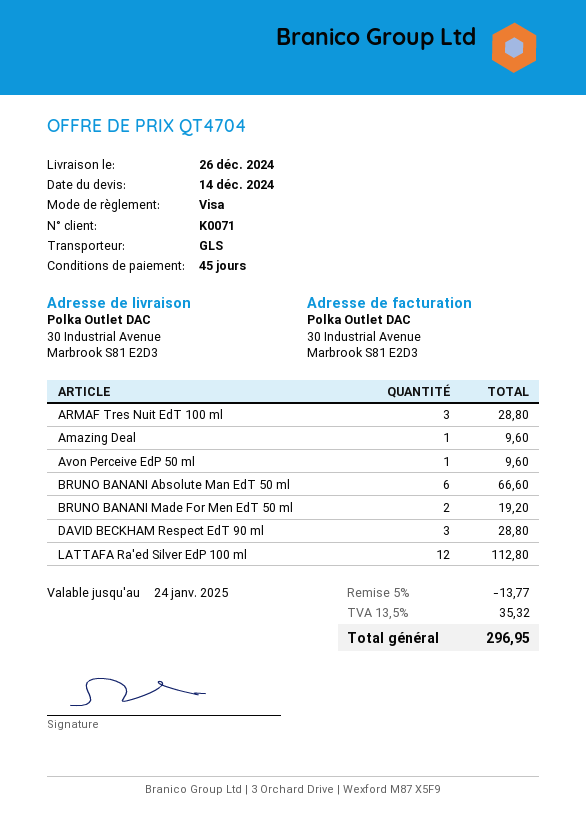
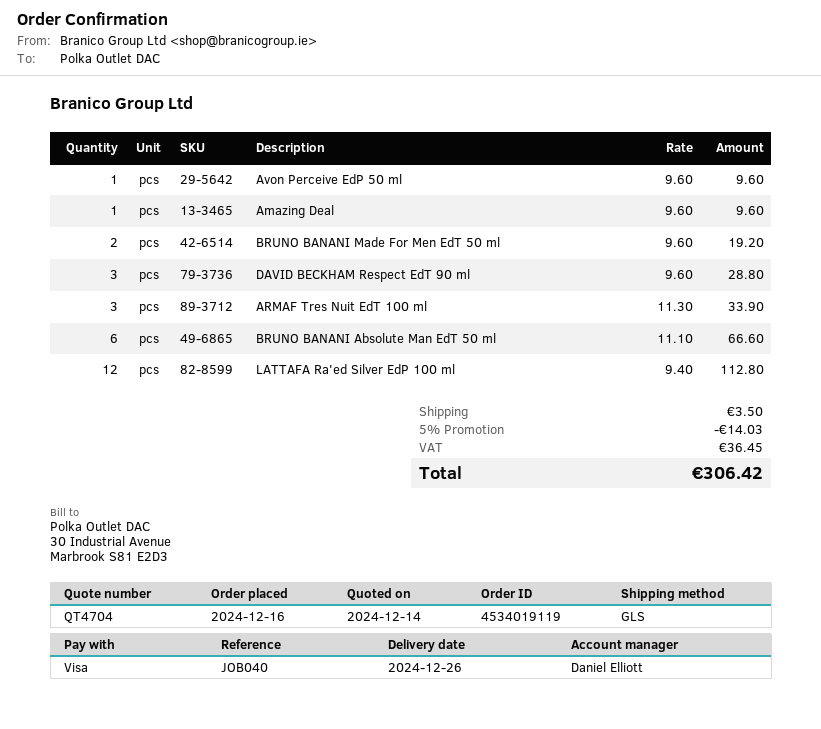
ARMAF Tres Nuit EdT 100 ml: 3 for 28.80 -> 3 for 33.90
discount: 5% = 13.77 -> 5% = 14.03
shipping: none -> 3.50
tax: 35.32 -> 36.45
total: 296.95 -> 306.42

